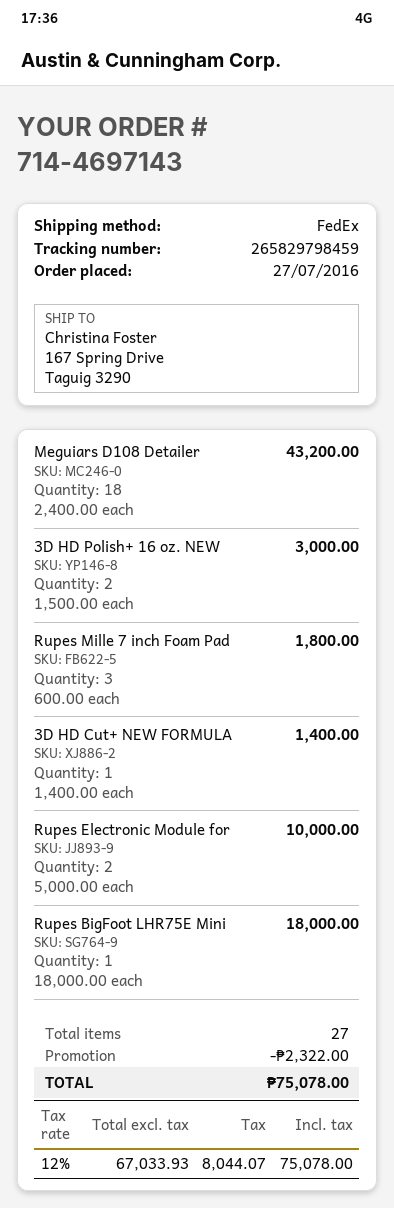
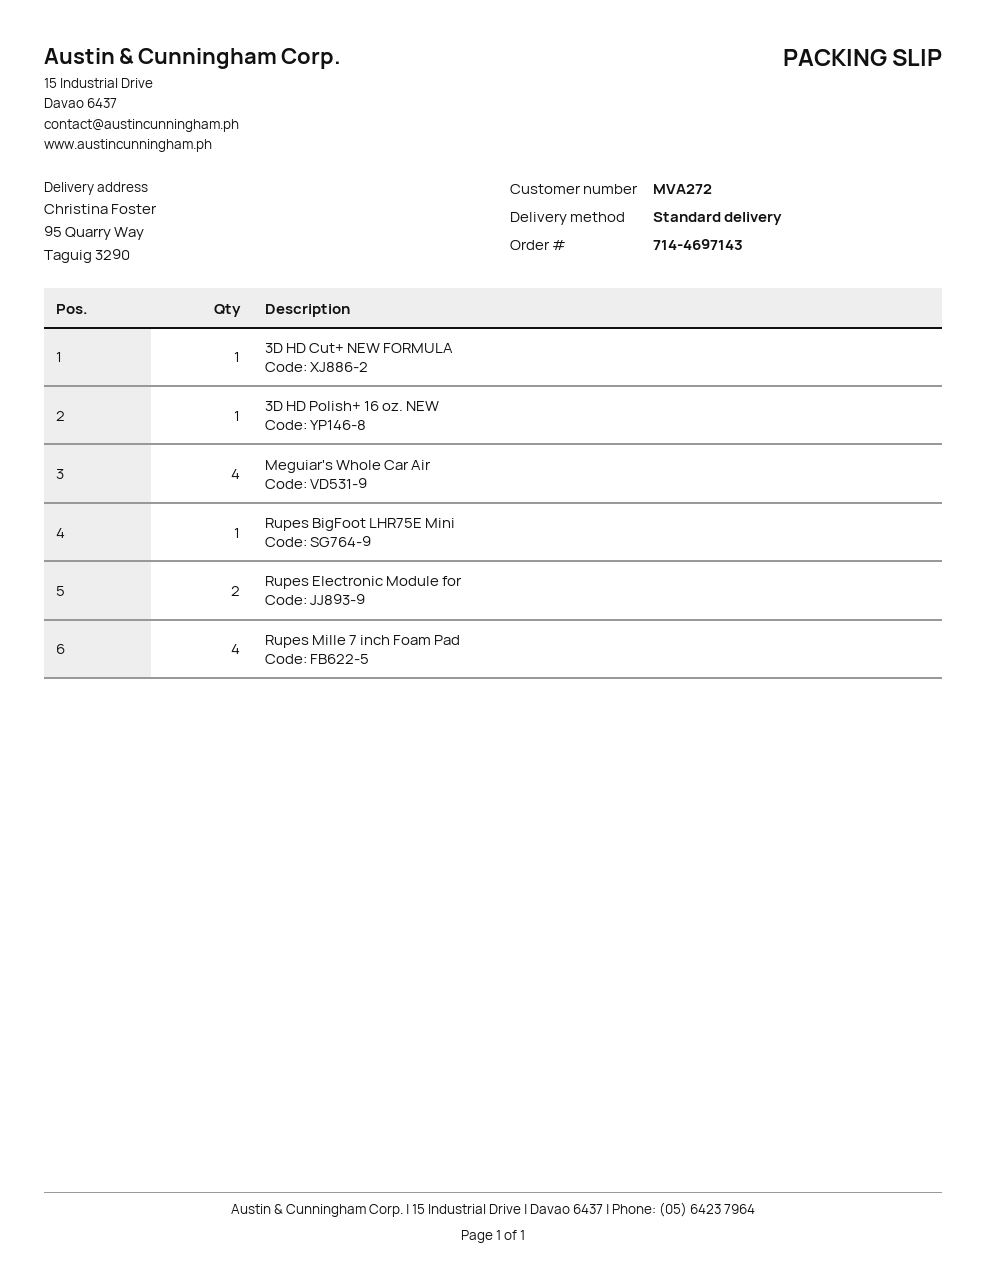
shipping method: FedEx -> standard
ship to: 167 Spring Drive, Taguig 3290 -> 95 Quarry Way, Taguig 3290
Meguiars D108 Detailer: 18 -> none
3D HD Polish+ 16 oz. NEW: 2 -> 1
Rupes Mille 7 inch Foam Pad: 3 -> 4
Meguiar's Whole Car Air: none -> 4

